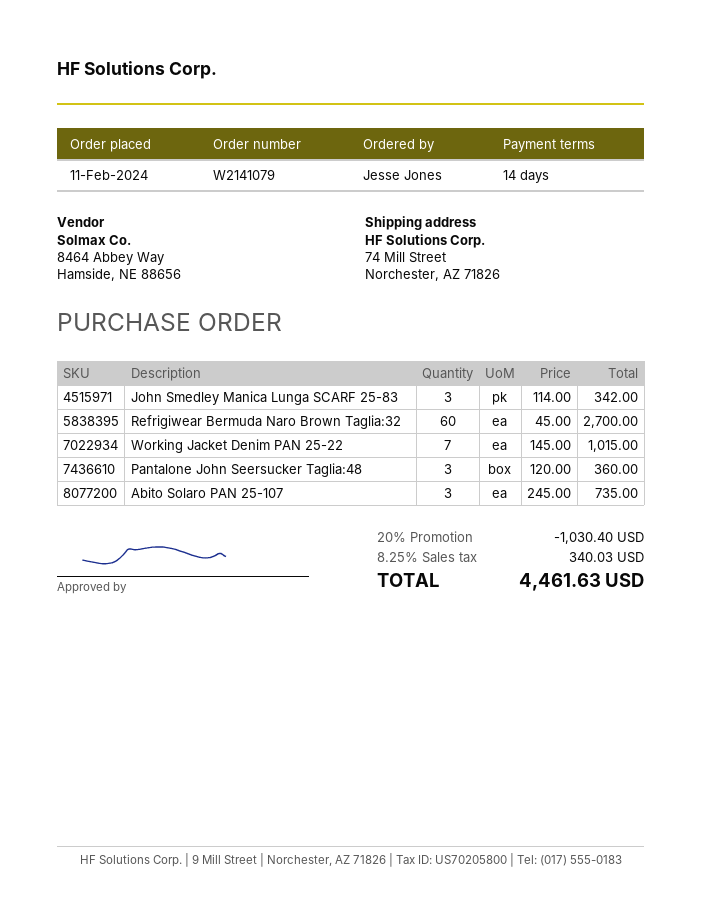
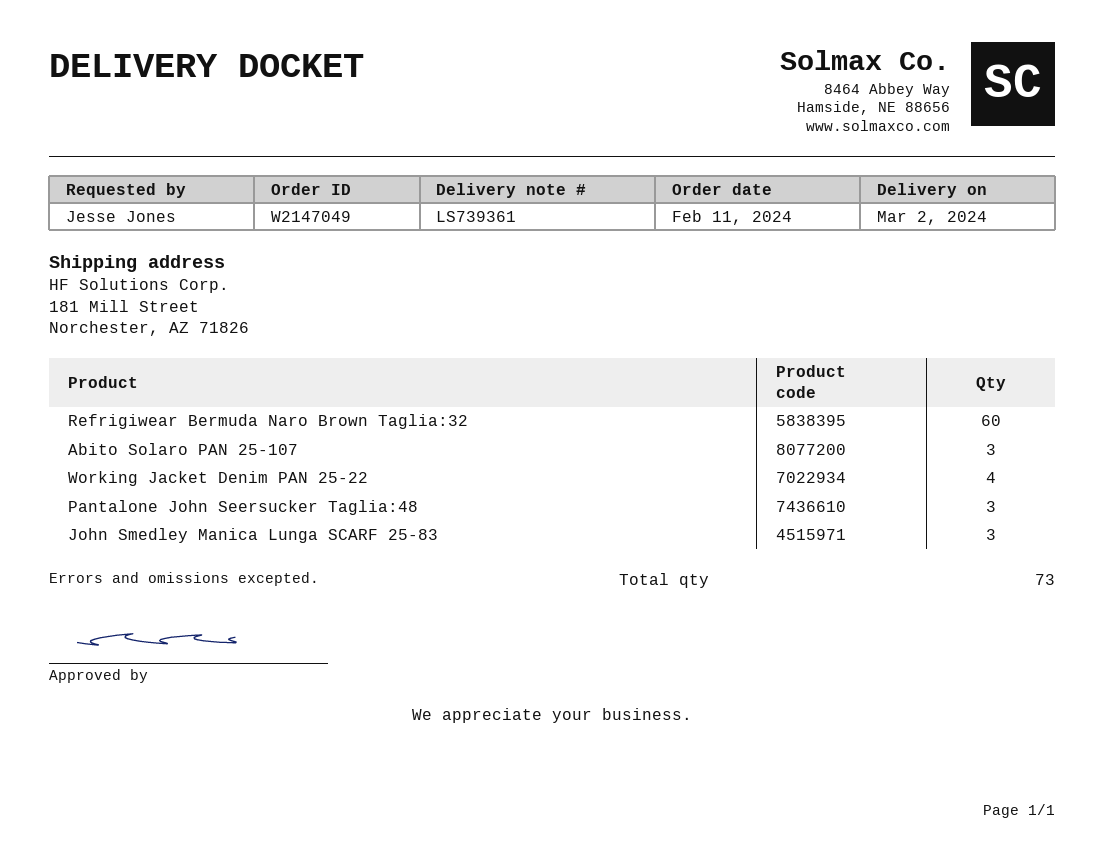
order number: W2141079 -> W2147049
ship to: 74 Mill Street, Norchester, AZ 71826 -> 181 Mill Street, Norchester, AZ 71826
Working Jacket Denim PAN 25-22: 7 -> 4

